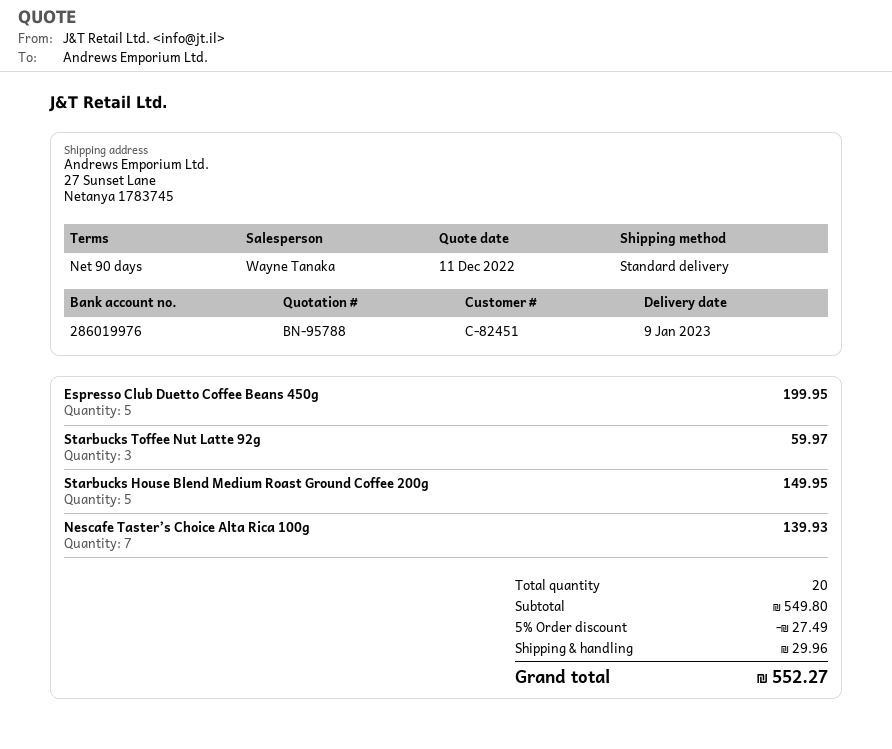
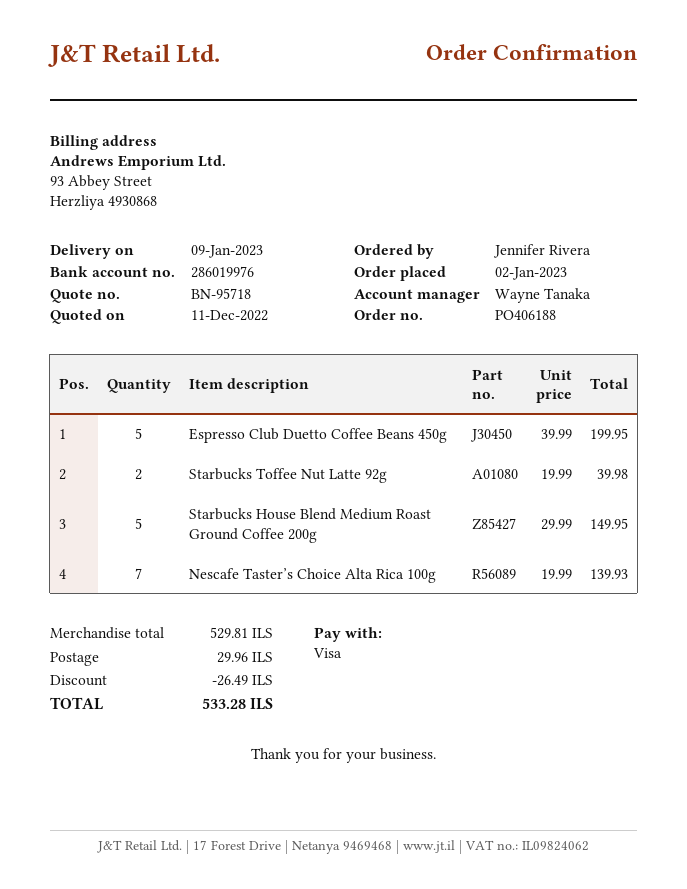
quote number: BN-95788 -> BN-95718
Starbucks Toffee Nut Latte 92g: 3 for 59.97 -> 2 for 39.98
subtotal: 549.80 -> 529.81
discount: 27.49 -> 26.49
total: 552.27 -> 533.28

